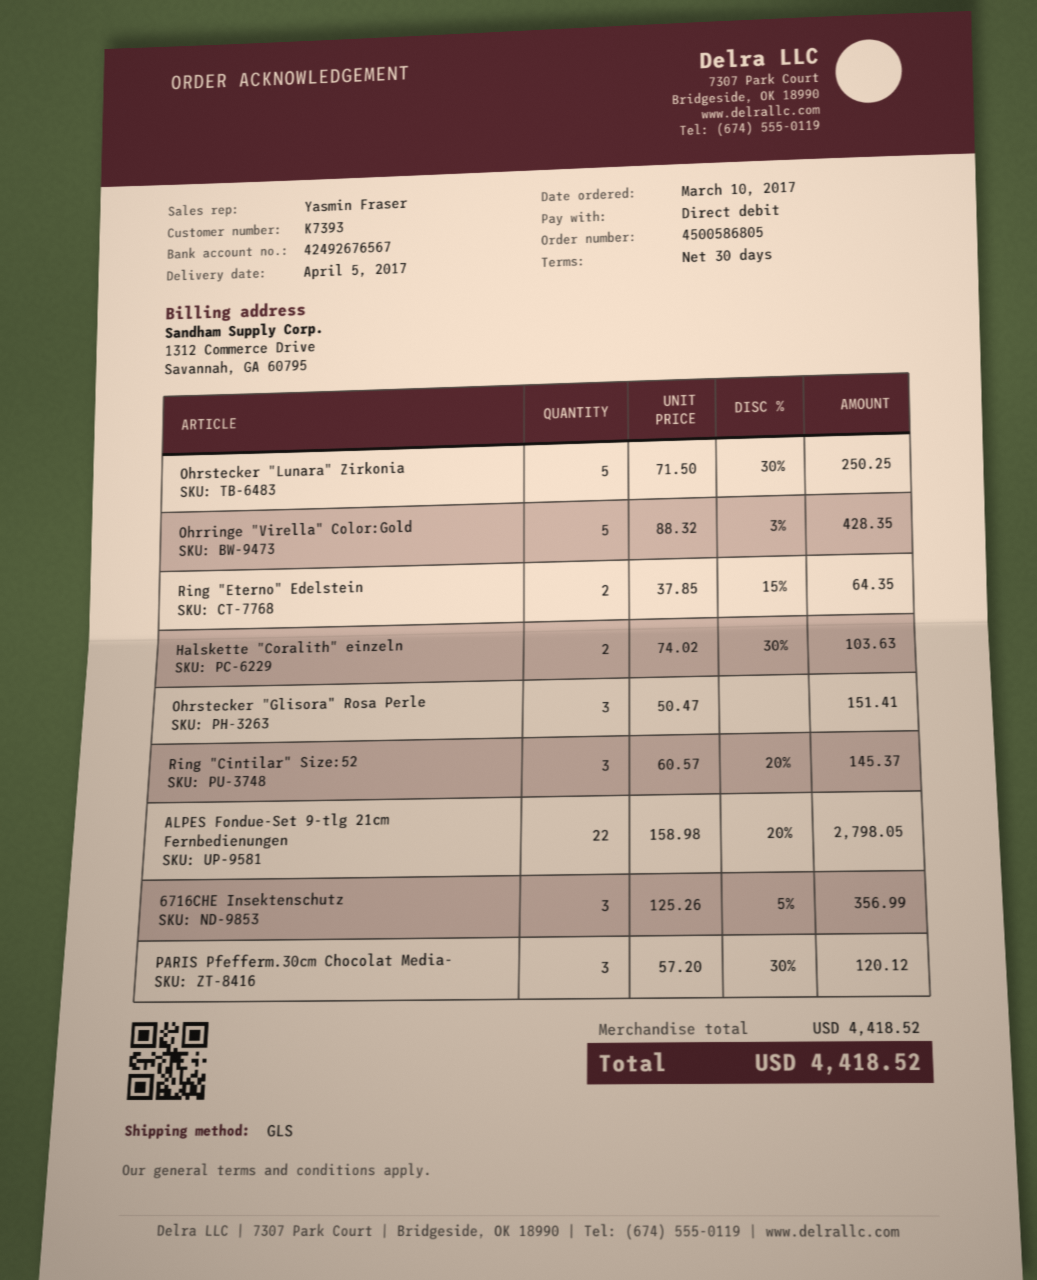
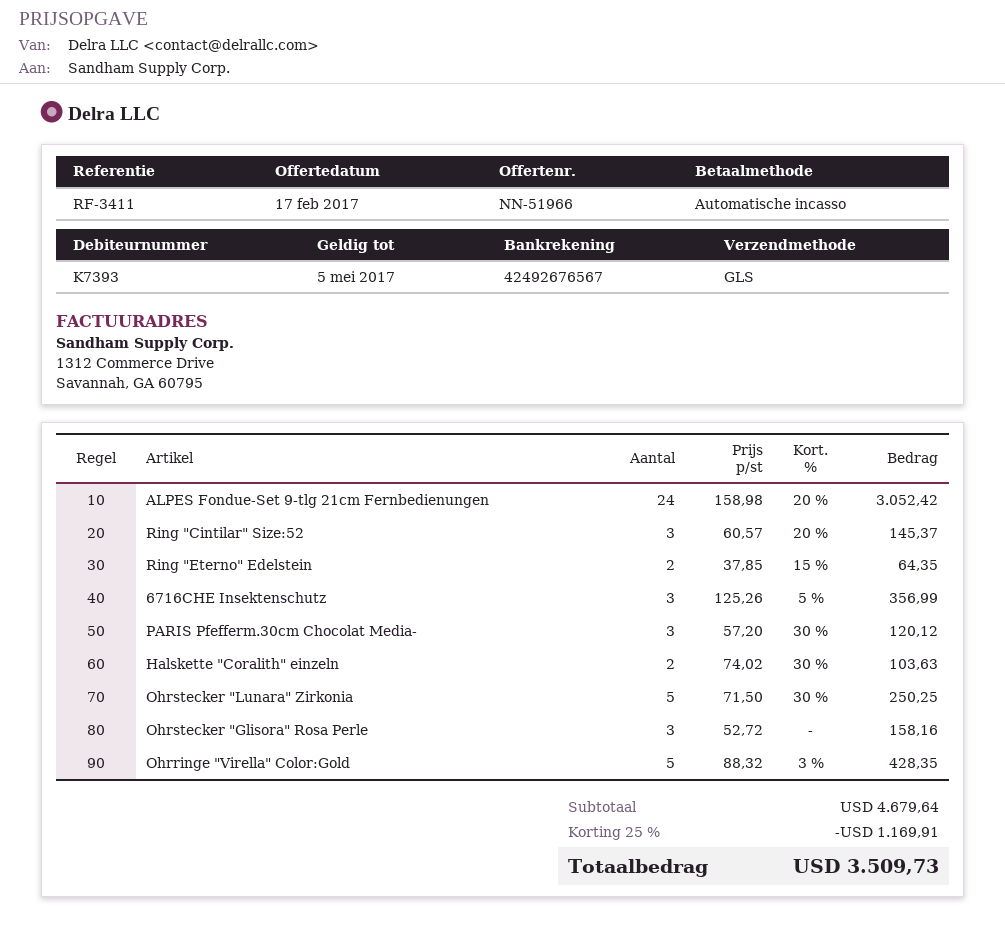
Ohrstecker "Glisora" Rosa Perle: 3 x 50.47 = 151.41 -> 3 x 52.72 = 158.16
ALPES Fondue-Set 9-tlg 21cm Fernbedienungen: 22 x 158.98 - 20% = 2798.05 -> 24 x 158.98 - 20% = 3052.42
subtotal: 4418.52 -> 4679.64
discount: none -> 25% = 1169.91
total: 4418.52 -> 3509.73

